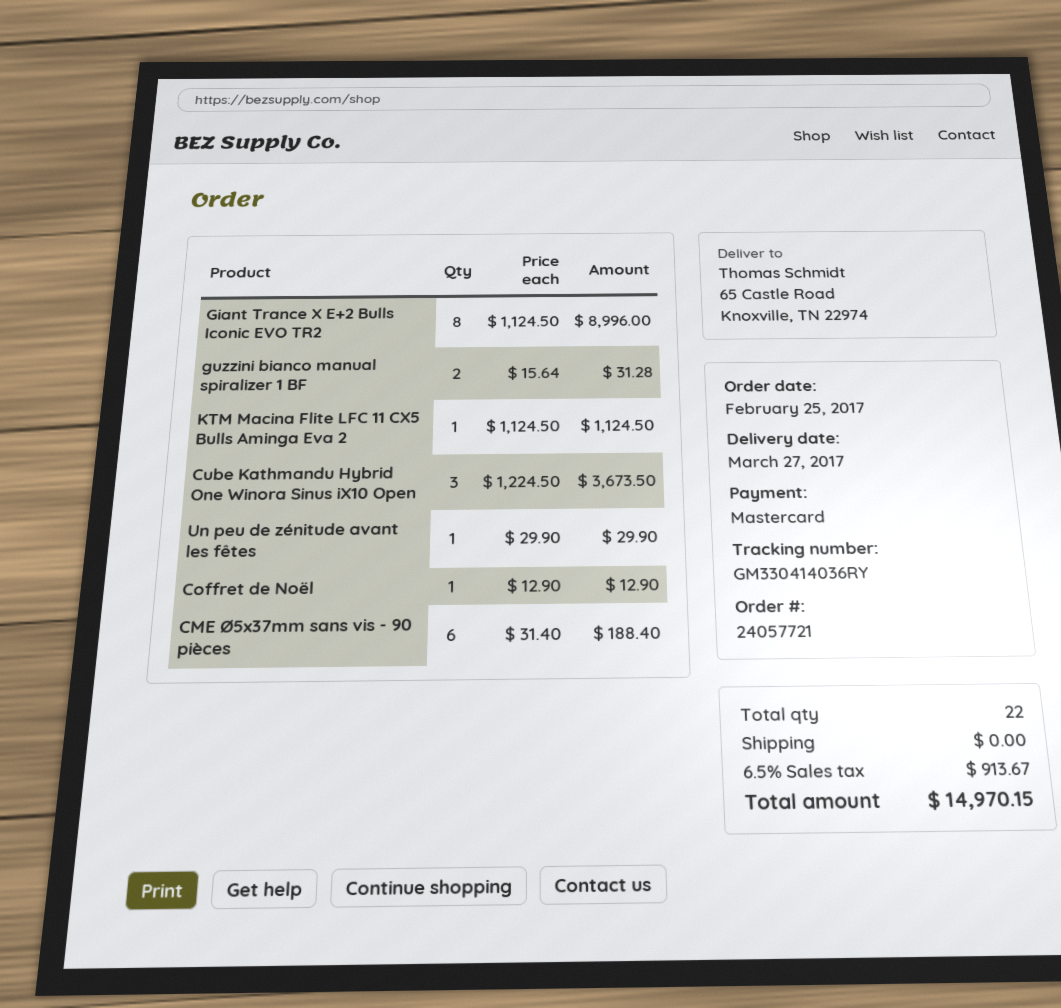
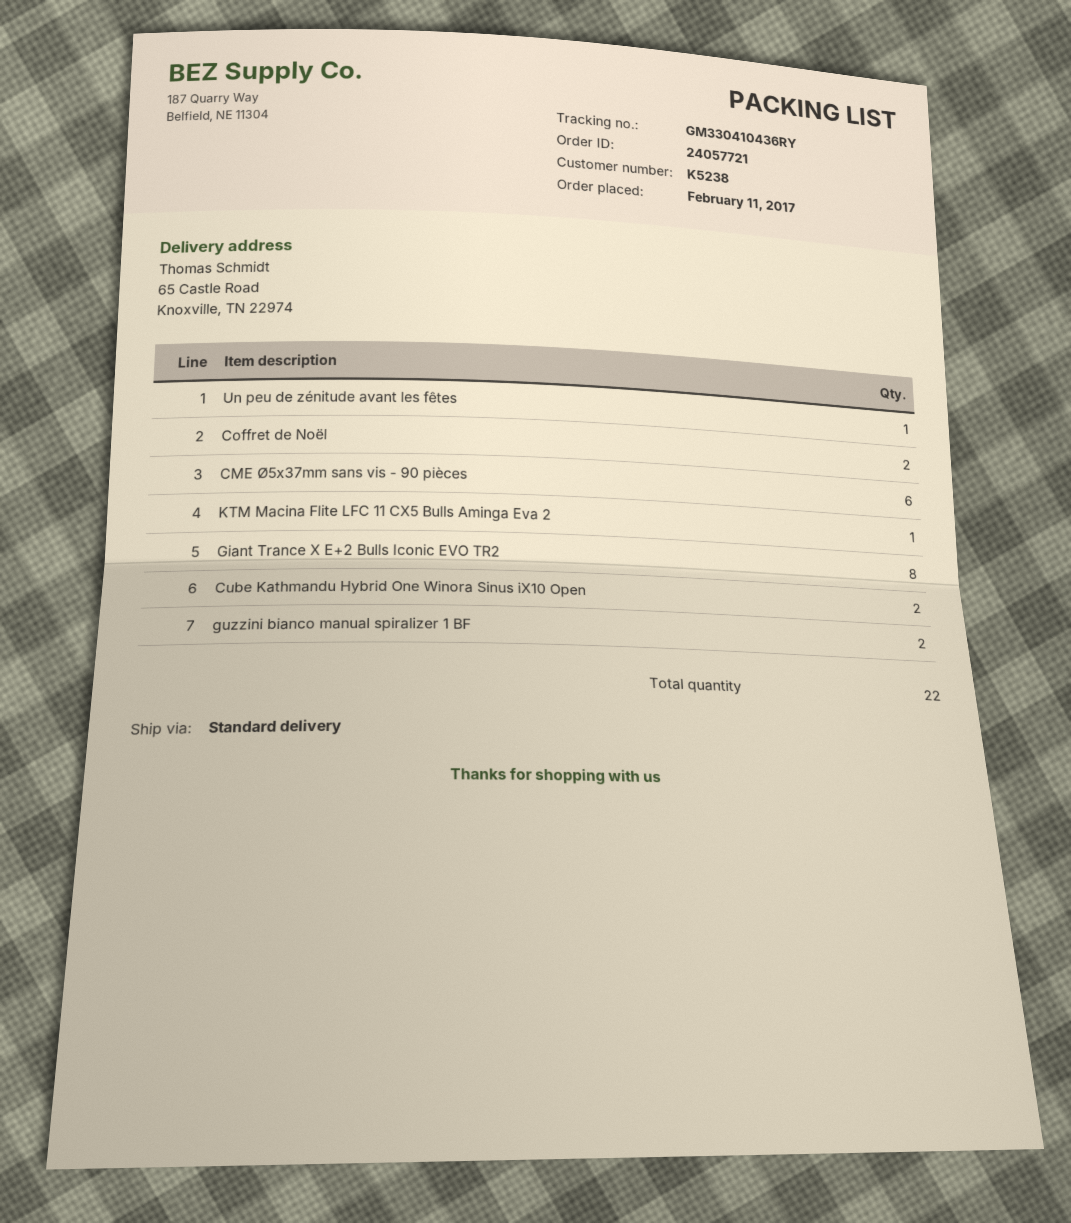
order date: 2017-02-25 -> 2017-02-11
tracking number: GM330414036RY -> GM330410436RY
Cube Kathmandu Hybrid One Winora Sinus iX10 Open: 3 -> 2
Coffret de Noël: 1 -> 2

